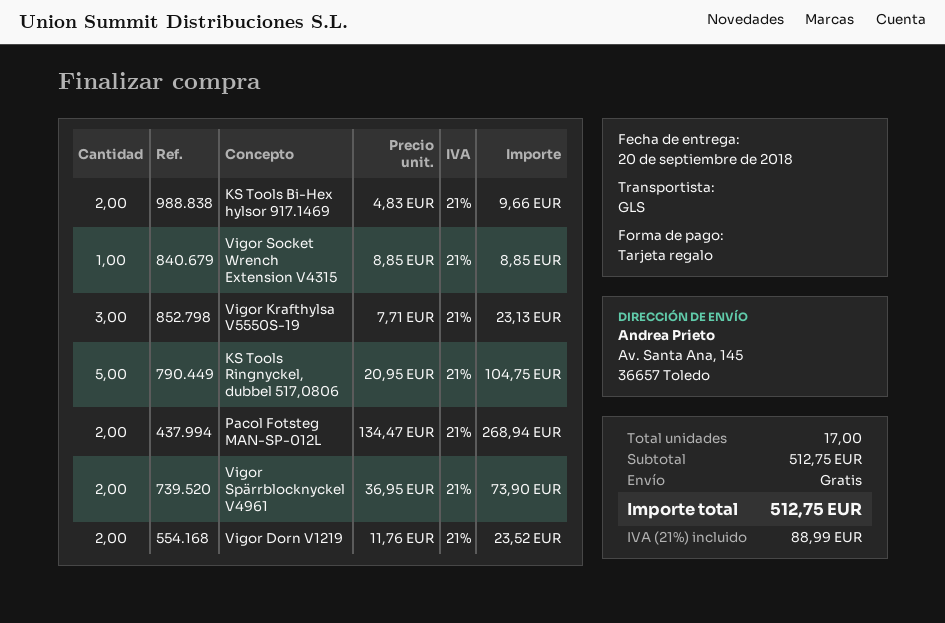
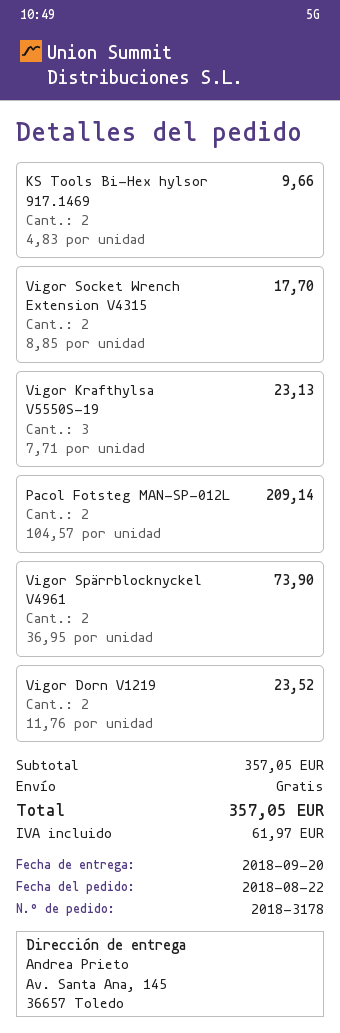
Vigor Socket Wrench Extension V4315: 1 x 8.85 = 8.85 -> 2 x 8.85 = 17.70
KS Tools Ringnyckel, dubbel 517,0806: 5 x 20.95 = 104.75 -> none
Pacol Fotsteg MAN-SP-012L: 2 x 134.47 = 268.94 -> 2 x 104.57 = 209.14
subtotal: 512.75 -> 357.05
tax: 88.99 -> 61.97
total: 512.75 -> 357.05

